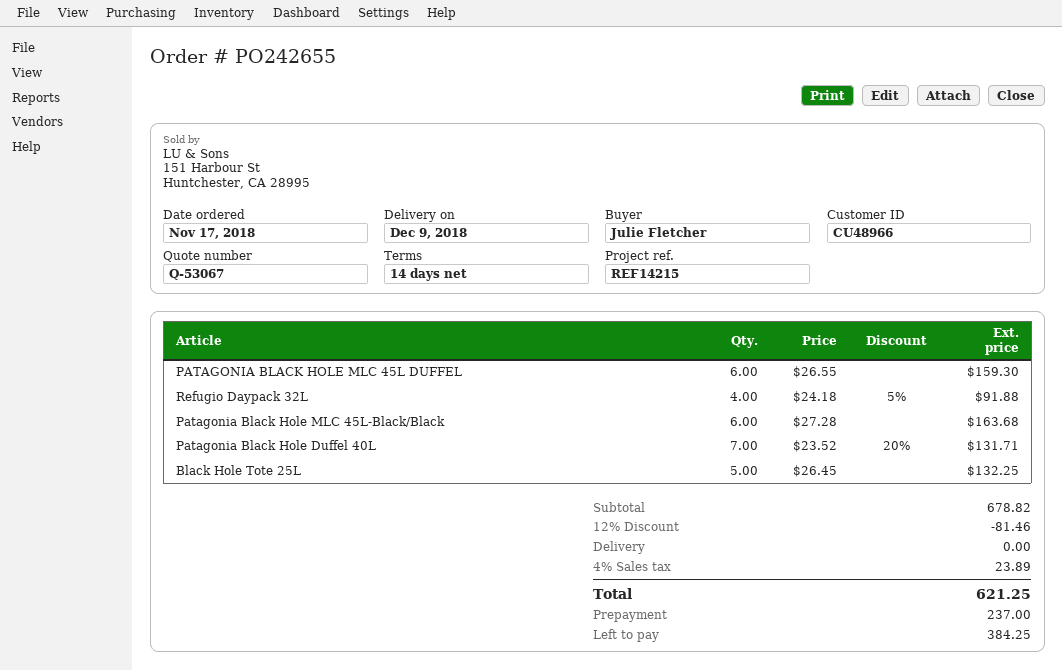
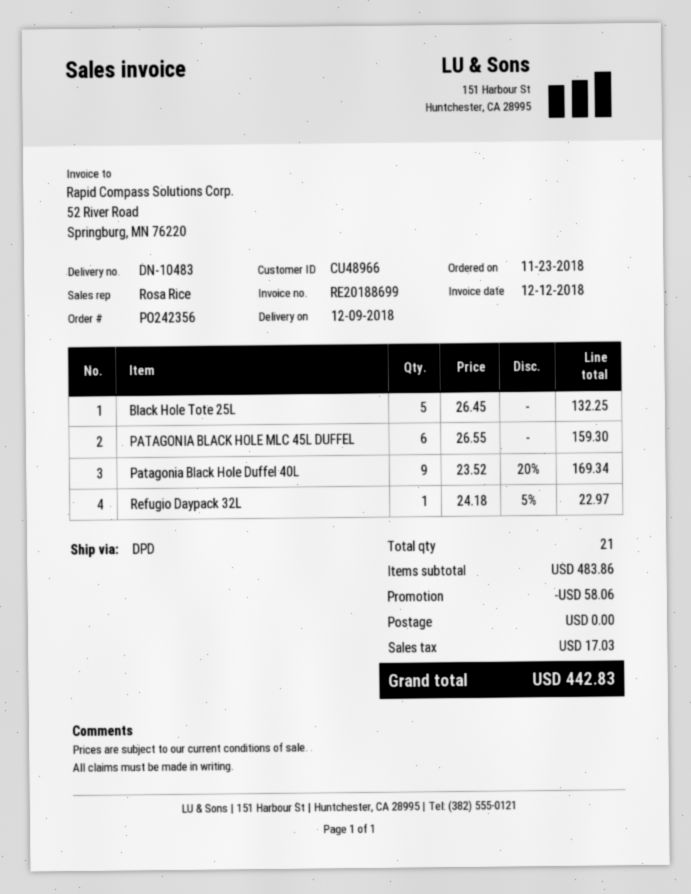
order number: PO242655 -> PO242356
order date: 2018-11-17 -> 2018-11-23
Refugio Daypack 32L: 4 x 24.18 - 5% = 91.88 -> 1 x 24.18 - 5% = 22.97
Patagonia Black Hole MLC 45L-Black/Black: 6 x 27.28 = 163.68 -> none
Patagonia Black Hole Duffel 40L: 7 x 23.52 - 20% = 131.71 -> 9 x 23.52 - 20% = 169.34
subtotal: 678.82 -> 483.86
discount: 81.46 -> 58.06
tax: 23.89 -> 17.03
total: 621.25 -> 442.83

